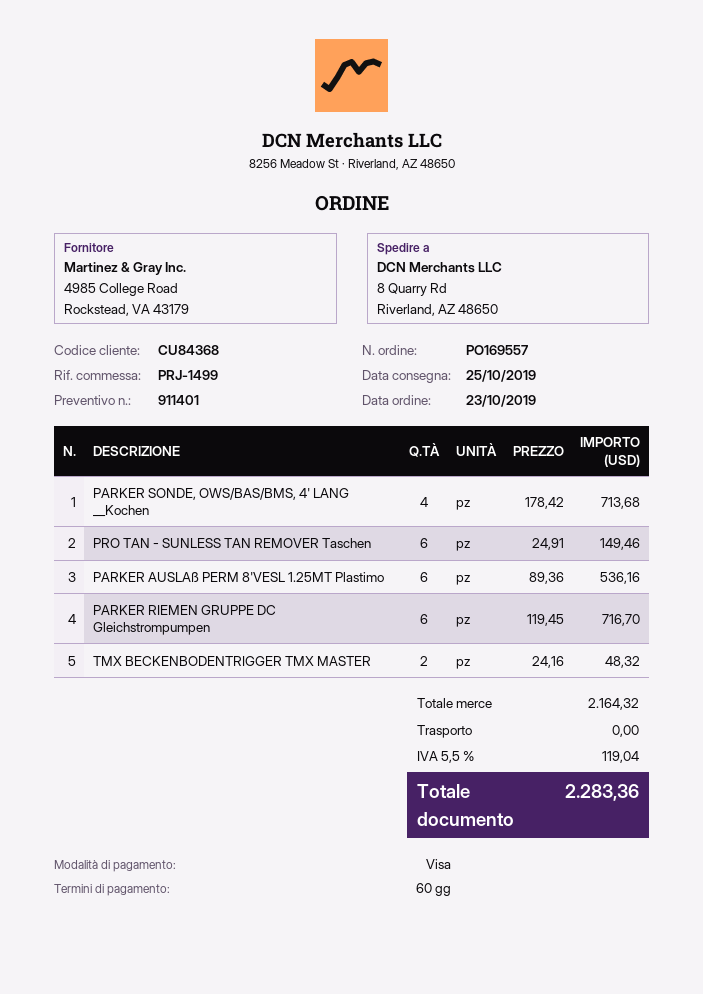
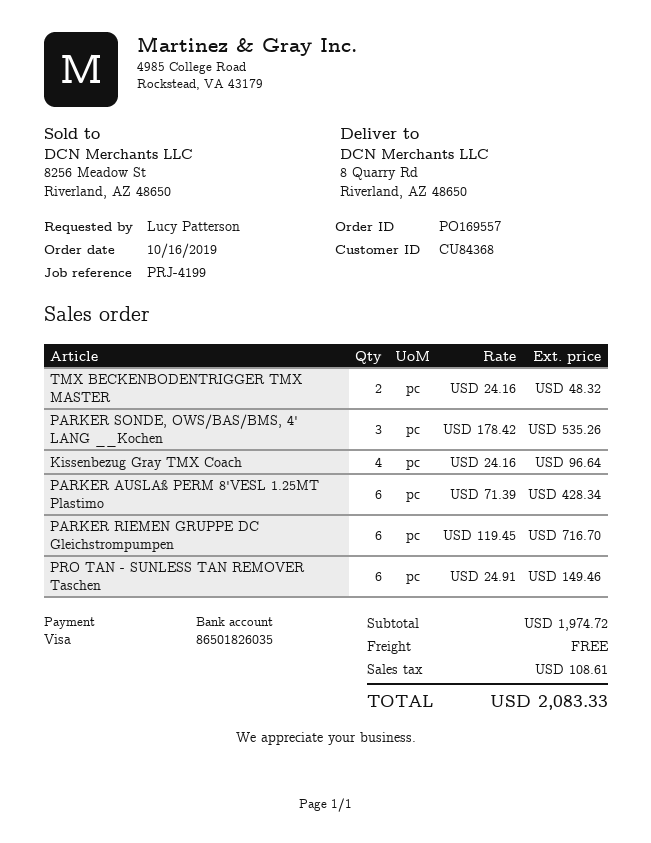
order date: 2019-10-23 -> 2019-10-16
reference: PRJ-1499 -> PRJ-4199
PARKER SONDE, OWS/BAS/BMS, 4' LANG __Kochen: 4 x 178.42 = 713.68 -> 3 x 178.42 = 535.26
PARKER AUSLAß PERM 8'VESL 1.25MT Plastimo: 6 x 89.36 = 536.16 -> 6 x 71.39 = 428.34
Kissenbezug Gray TMX Coach: none -> 4 x 24.16 = 96.64
subtotal: 2164.32 -> 1974.72
tax: 119.04 -> 108.61
total: 2283.36 -> 2083.33

